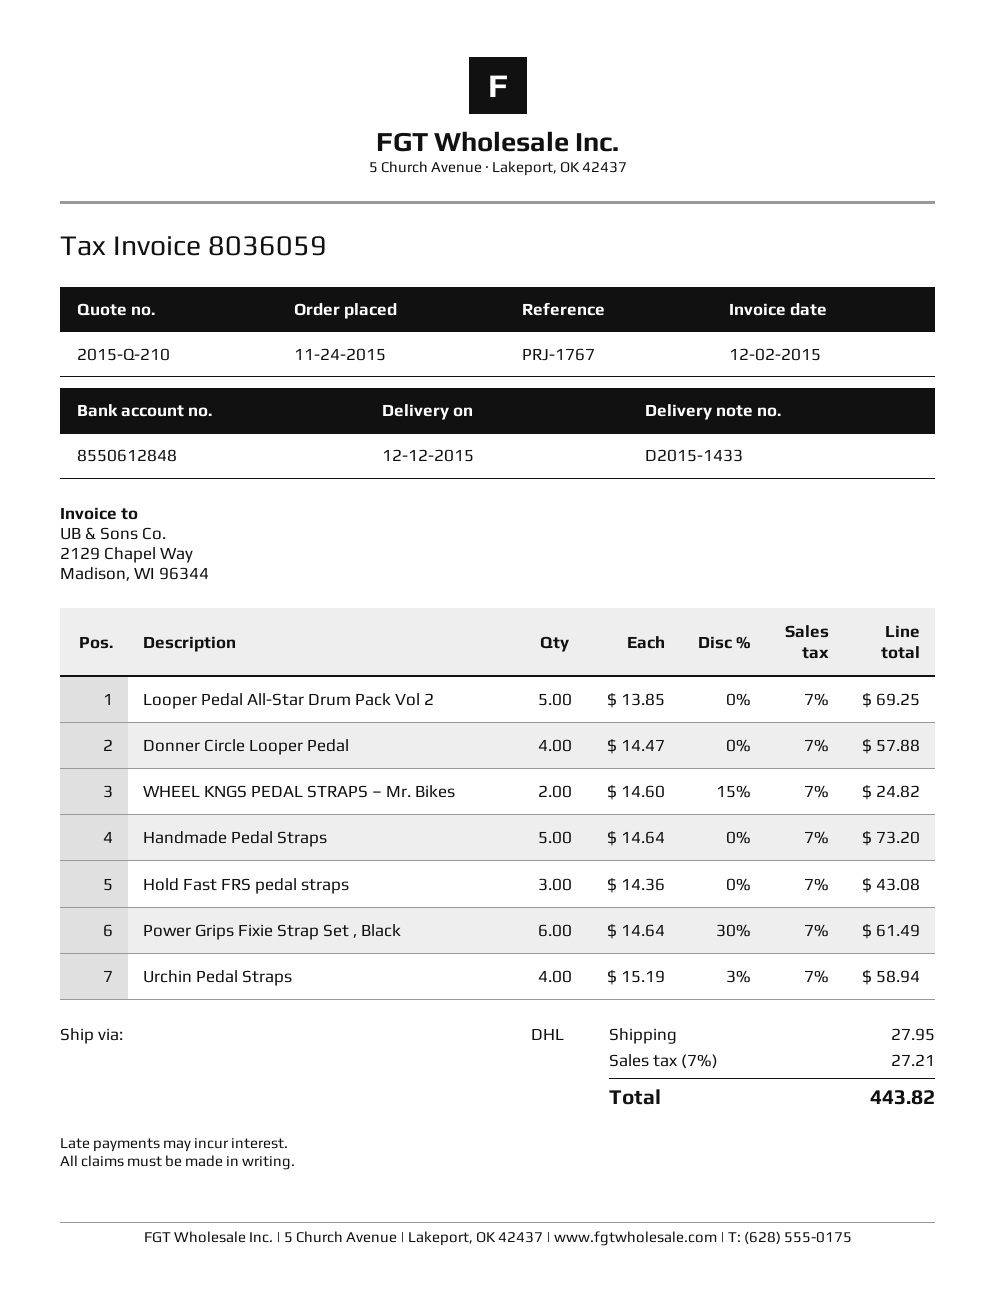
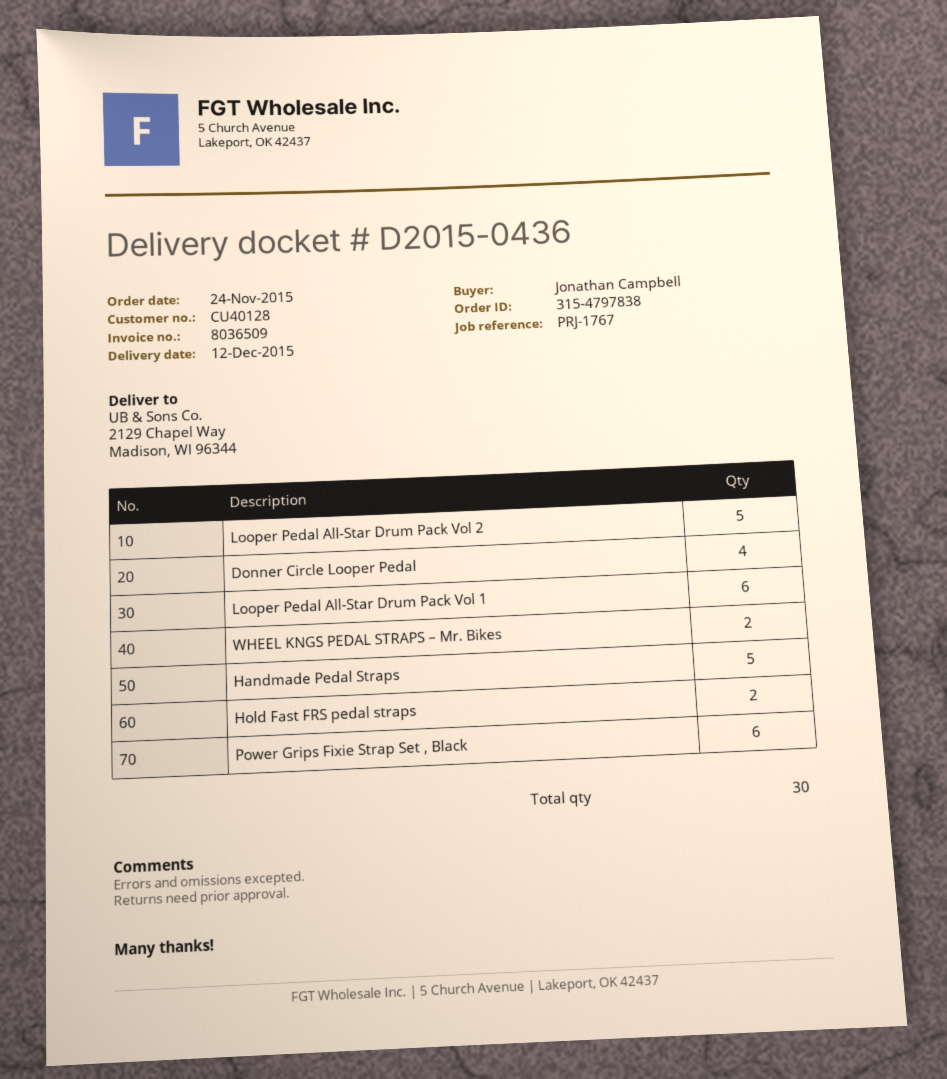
delivery note number: D2015-1433 -> D2015-0436
invoice number: 8036059 -> 8036509
Hold Fast FRS pedal straps: 3 -> 2
Urchin Pedal Straps: 4 -> none
Looper Pedal All-Star Drum Pack Vol 1: none -> 6

